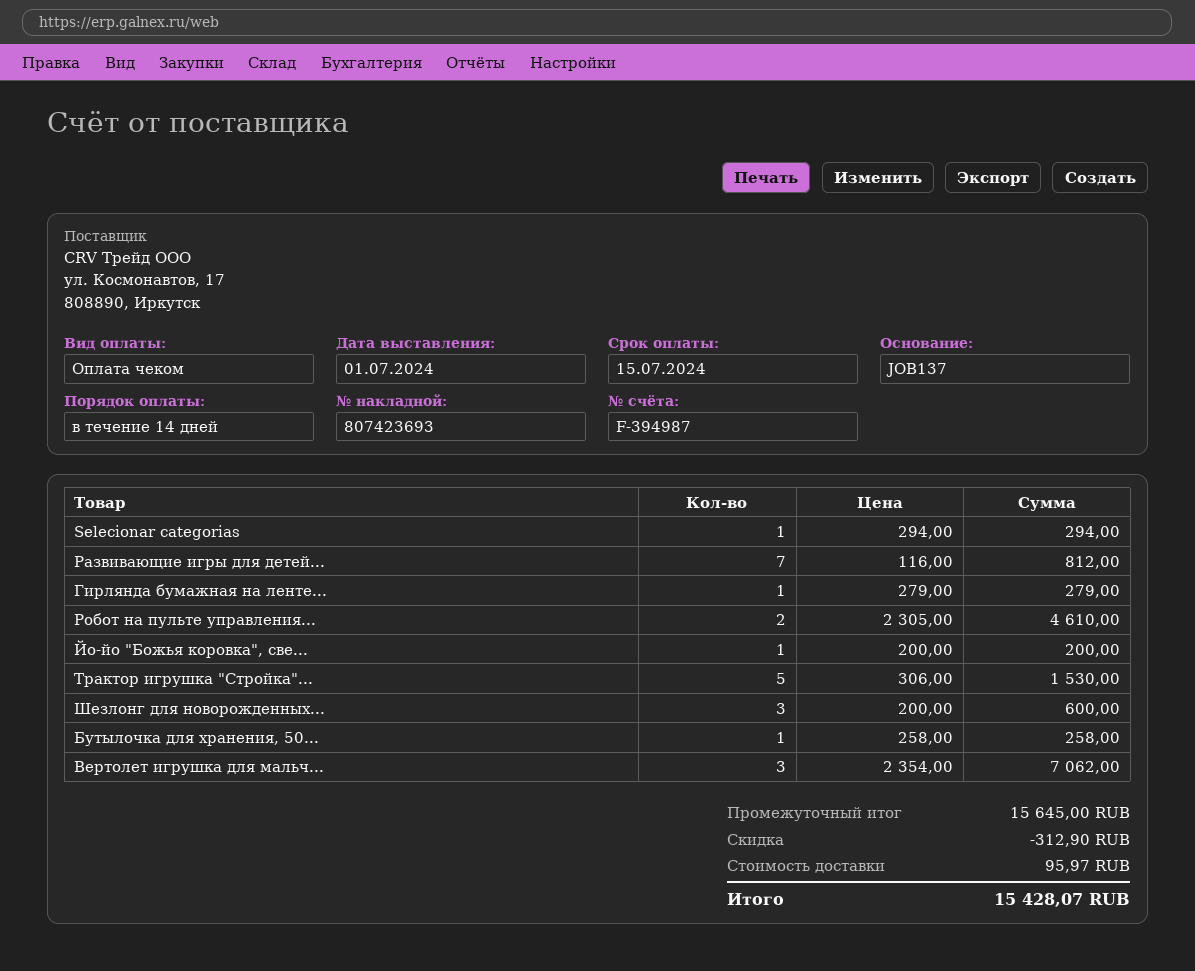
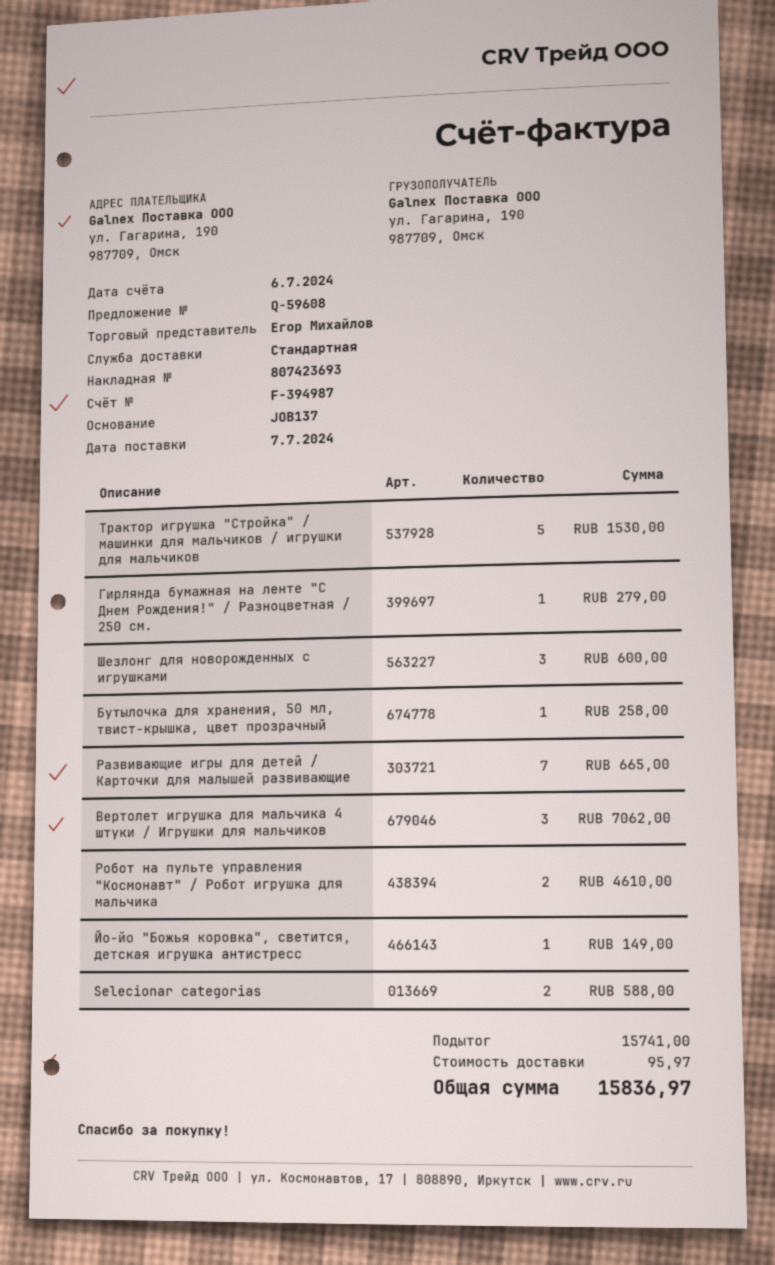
invoice date: 2024-07-01 -> 2024-07-06
Selecionar categorias: 1 for 294.00 -> 2 for 588.00
Развивающие игры для детей...: 7 for 812.00 -> 7 for 665.00
Йо-йо "Божья коровка", све...: 1 for 200.00 -> 1 for 149.00
subtotal: 15645.00 -> 15741.00
discount: 312.90 -> none
total: 15428.07 -> 15836.97

